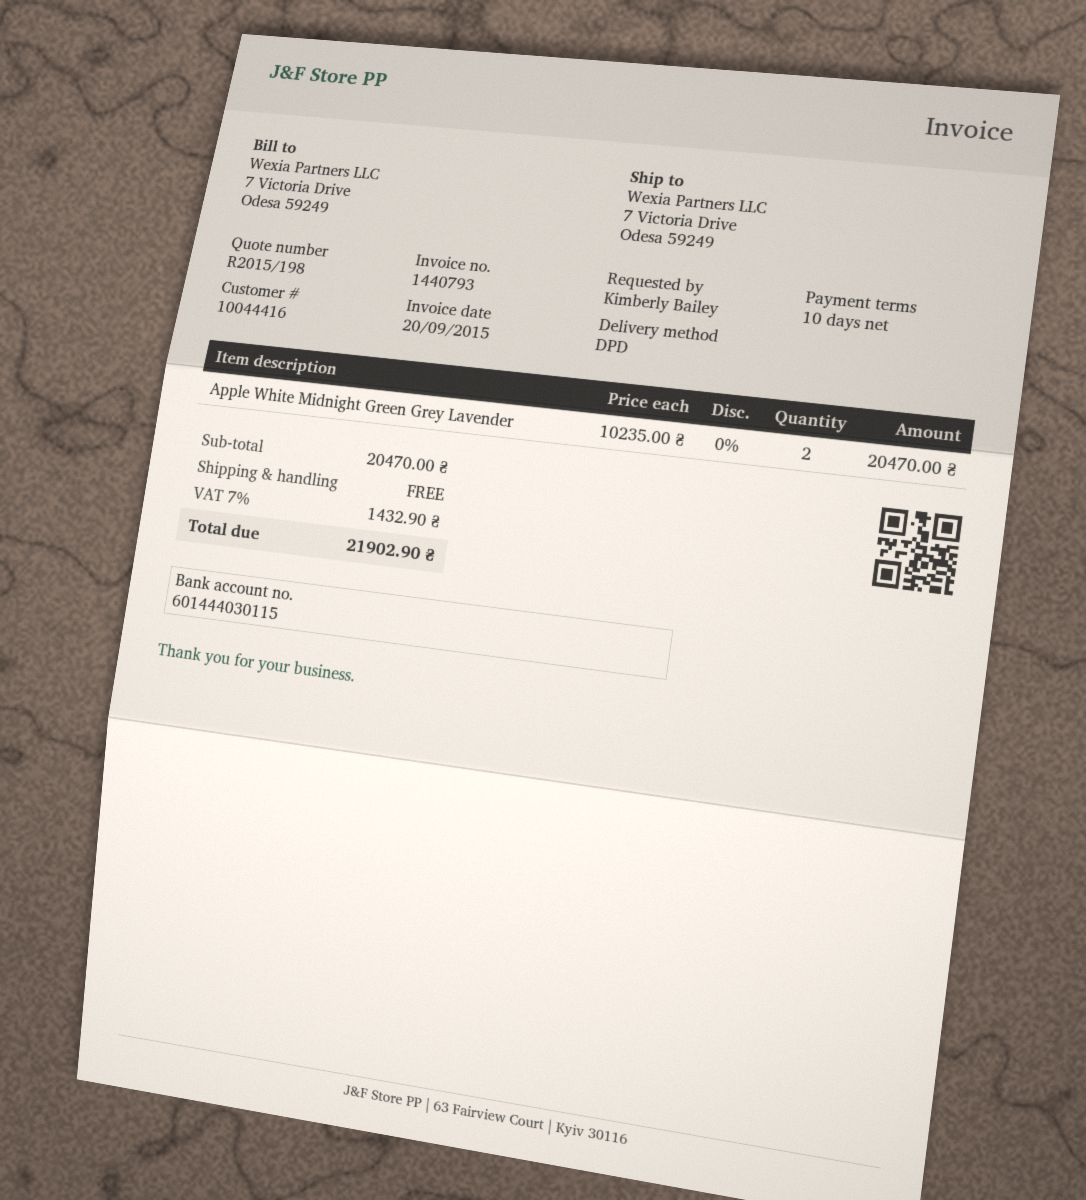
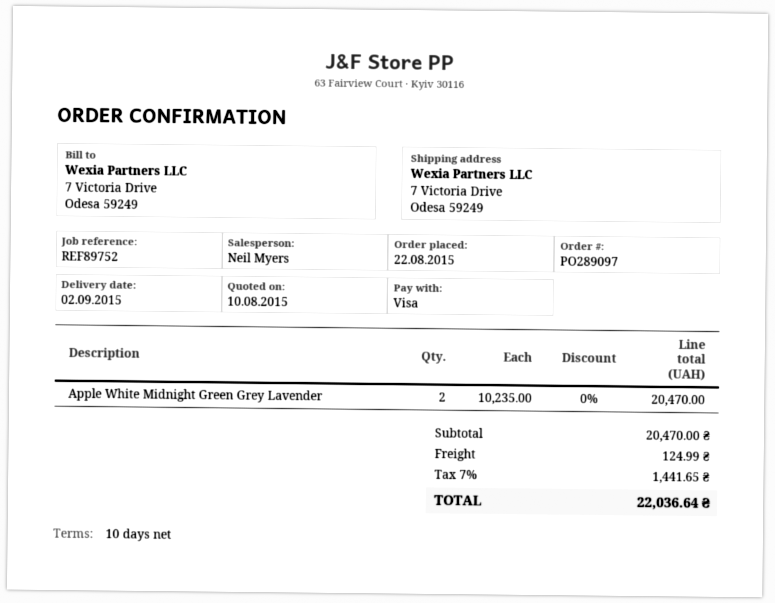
shipping: 0.00 -> 124.99
tax: 7% = 1432.90 -> 7% = 1441.65
total: 21902.90 -> 22036.64

